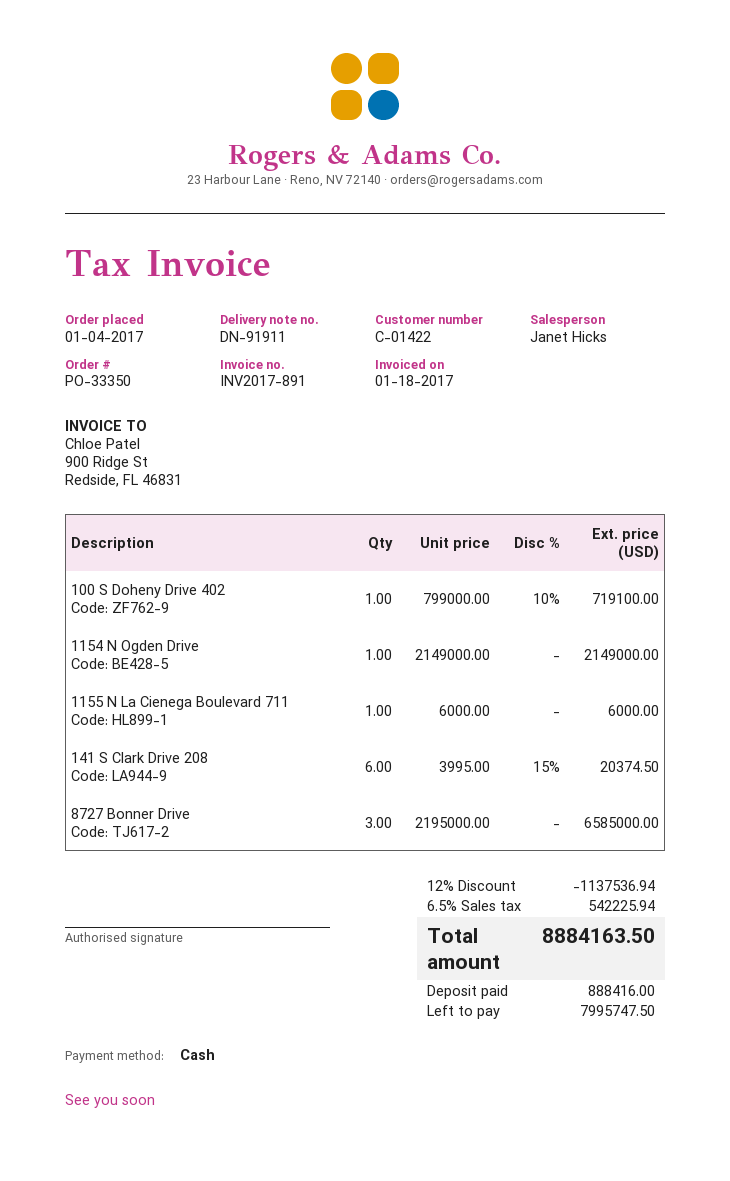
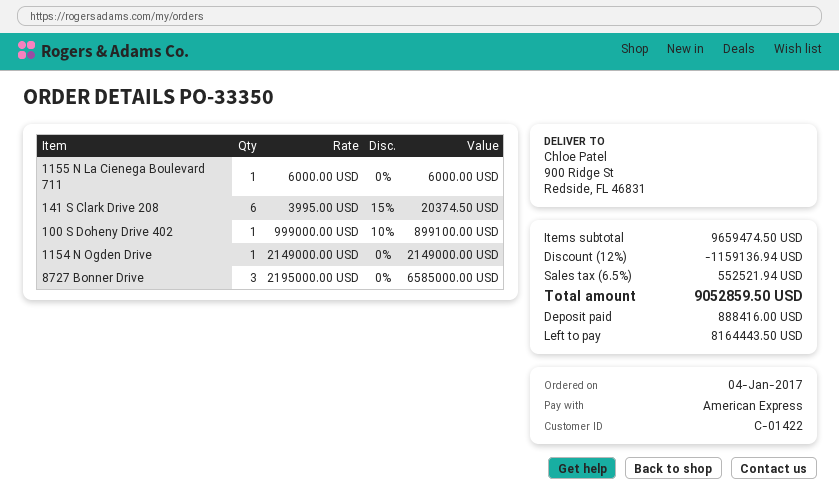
payment method: cash -> American Express
100 S Doheny Drive 402: 1 x 799000.00 - 10% = 719100.00 -> 1 x 999000.00 - 10% = 899100.00
discount: 12% = 1137536.94 -> 12% = 1159136.94
tax: 6.5% = 542225.94 -> 6.5% = 552521.94
total: 8884163.50 -> 9052859.50
balance: 7995747.50 -> 8164443.50

